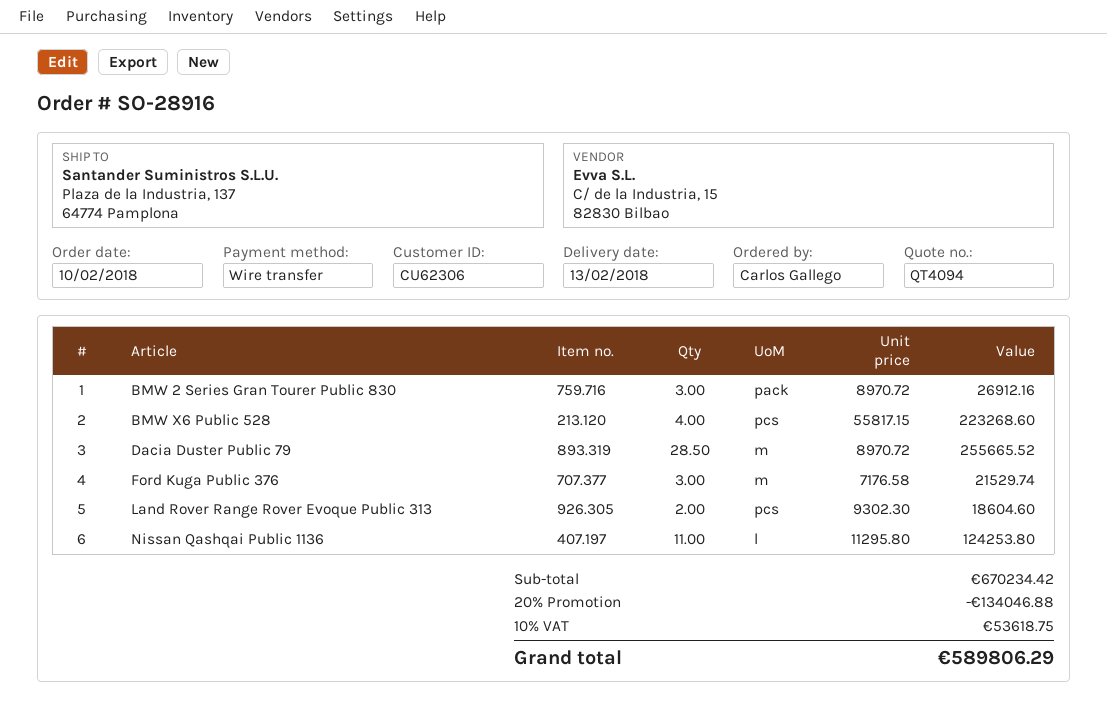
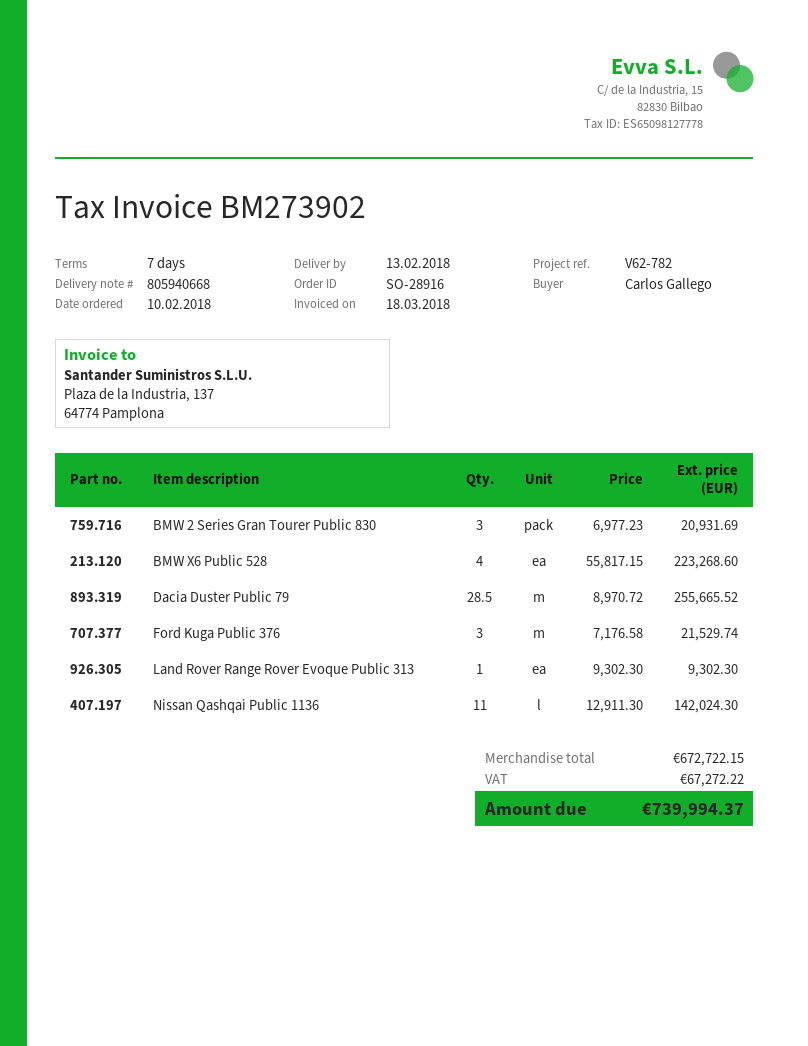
BMW 2 Series Gran Tourer Public 830: 3 x 8970.72 = 26912.16 -> 3 x 6977.23 = 20931.69
Land Rover Range Rover Evoque Public 313: 2 x 9302.30 = 18604.60 -> 1 x 9302.30 = 9302.30
Nissan Qashqai Public 1136: 11 x 11295.80 = 124253.80 -> 11 x 12911.30 = 142024.30
subtotal: 670234.42 -> 672722.15
discount: 20% = 134046.88 -> none
tax: 53618.75 -> 67272.22
total: 589806.29 -> 739994.37

